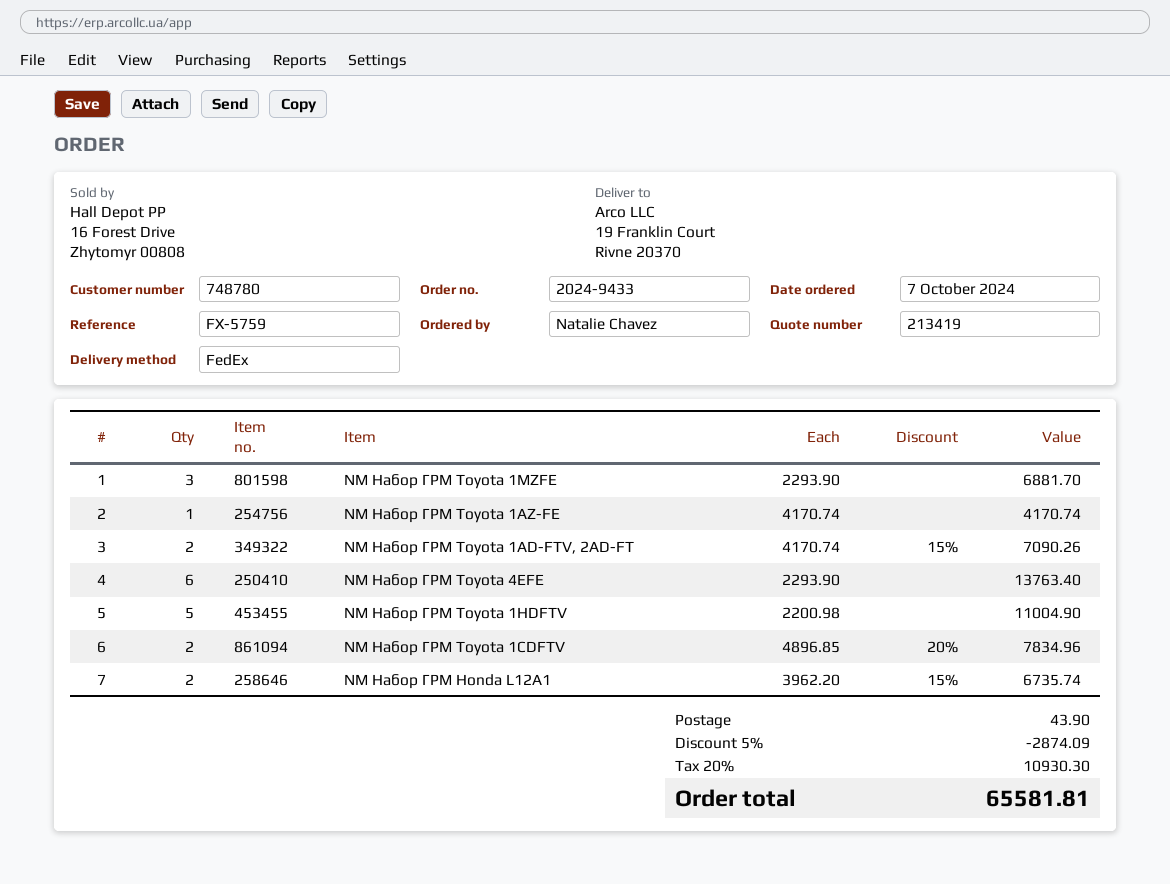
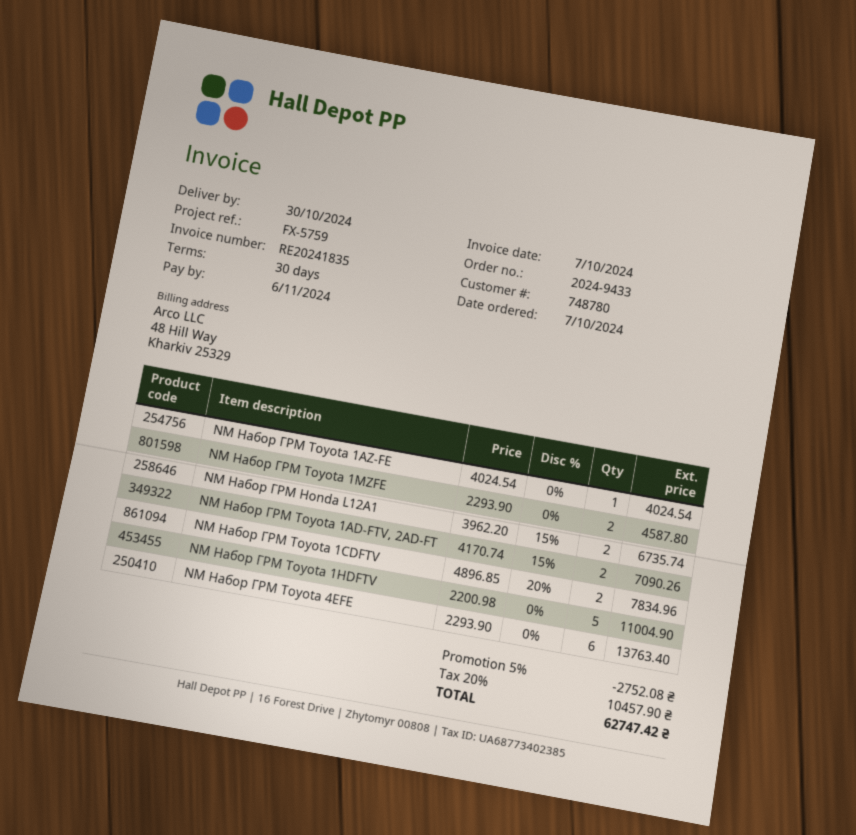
NM Набор ГРМ Toyota 1MZFE: 3 x 2293.90 = 6881.70 -> 2 x 2293.90 = 4587.80
NM Набор ГРМ Toyota 1AZ-FE: 1 x 4170.74 = 4170.74 -> 1 x 4024.54 = 4024.54
discount: 5% = 2874.09 -> 5% = 2752.08
shipping: 43.90 -> none
tax: 20% = 10930.30 -> 20% = 10457.90
total: 65581.81 -> 62747.42

